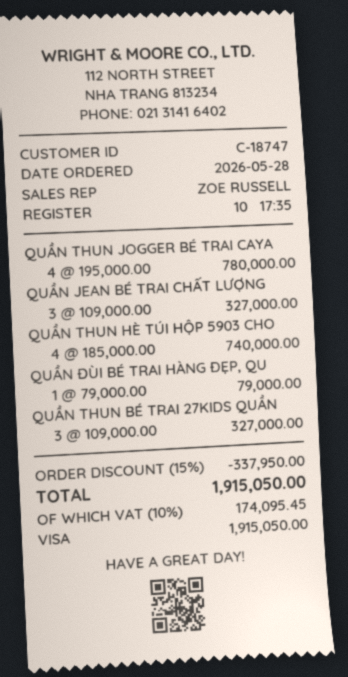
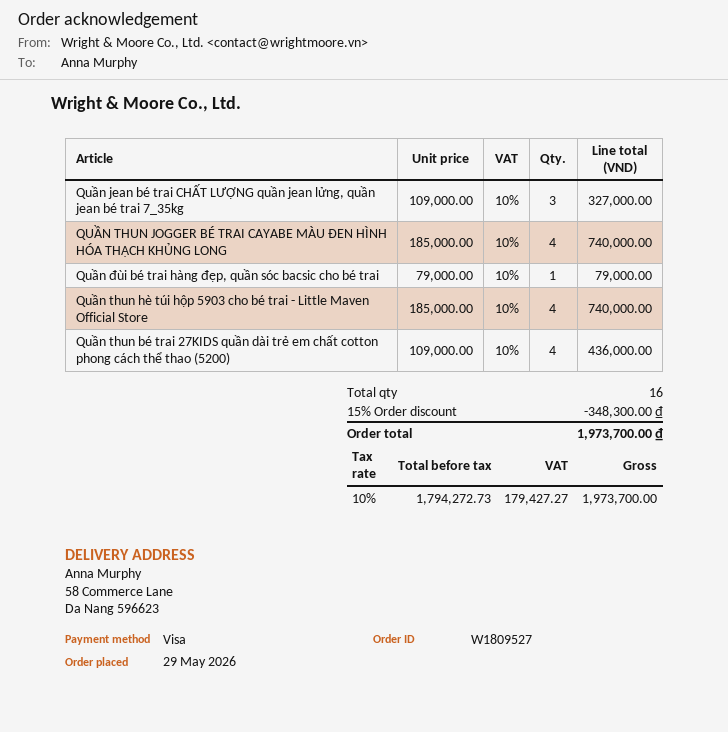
order date: 2026-05-28 -> 2026-05-29
QUẦN THUN JOGGER BÉ TRAI CAYA: 4 x 195000.00 = 780000.00 -> 4 x 185000.00 = 740000.00
QUẦN THUN BÉ TRAI 27KIDS QUẦN: 3 x 109000.00 = 327000.00 -> 4 x 109000.00 = 436000.00
discount: 15% = 337950.00 -> 15% = 348300.00
tax: 10% = 174095.45 -> 10% = 179427.27
total: 1915050.00 -> 1973700.00

